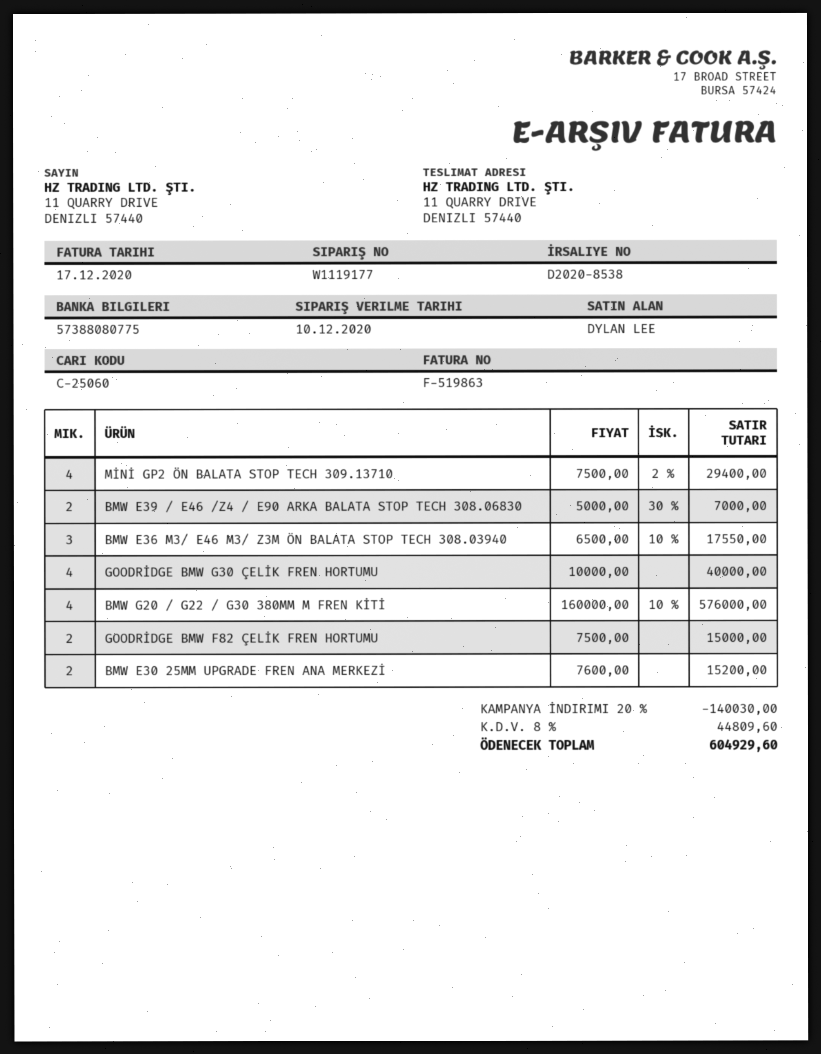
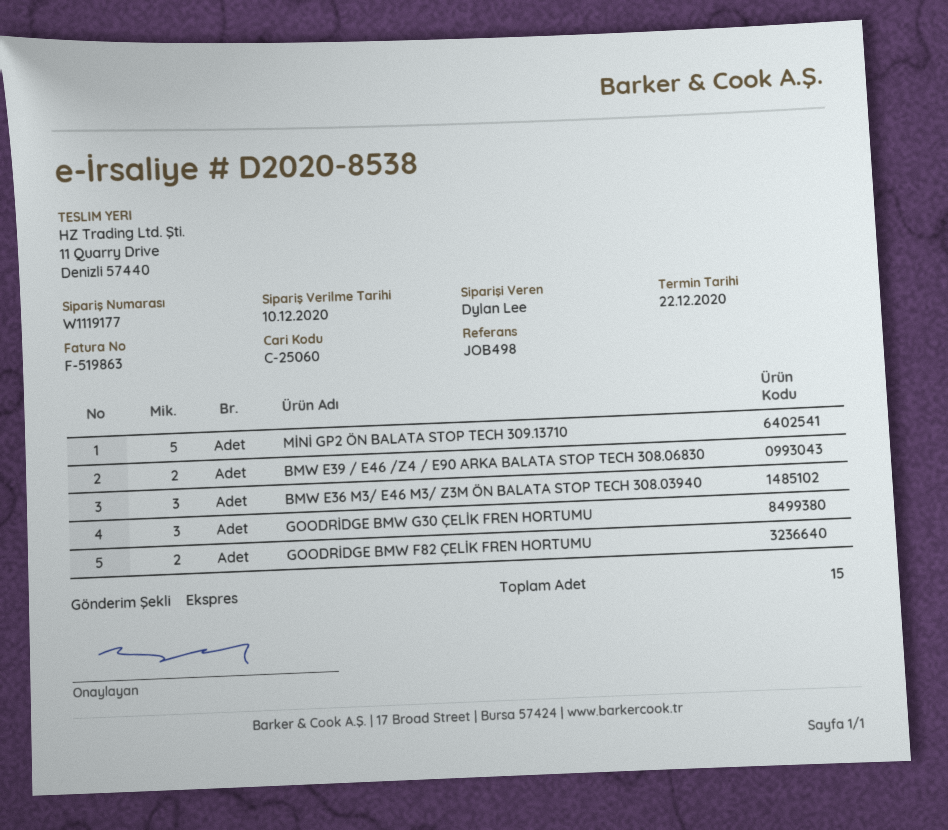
MİNİ GP2 ÖN BALATA STOP TECH 309.13710: 4 -> 5
GOODRİDGE BMW G30 ÇELİK FREN HORTUMU: 4 -> 3
BMW G20 / G22 / G30 380MM M FREN KİTİ: 4 -> none
BMW E30 25MM UPGRADE FREN ANA MERKEZİ: 2 -> none

